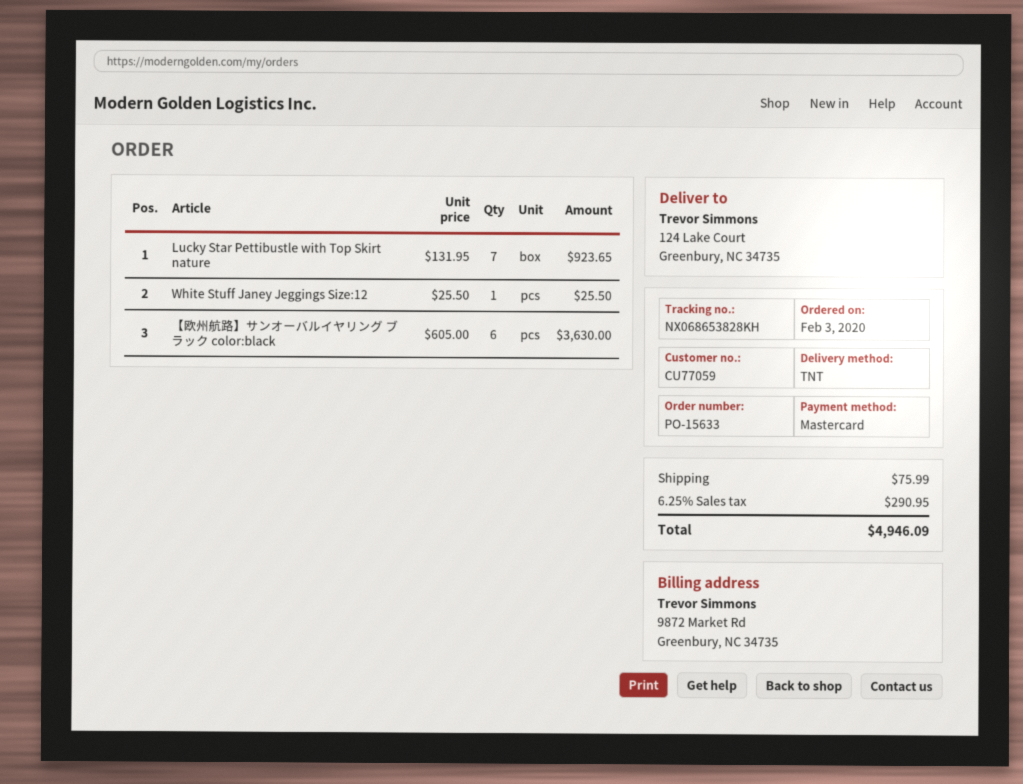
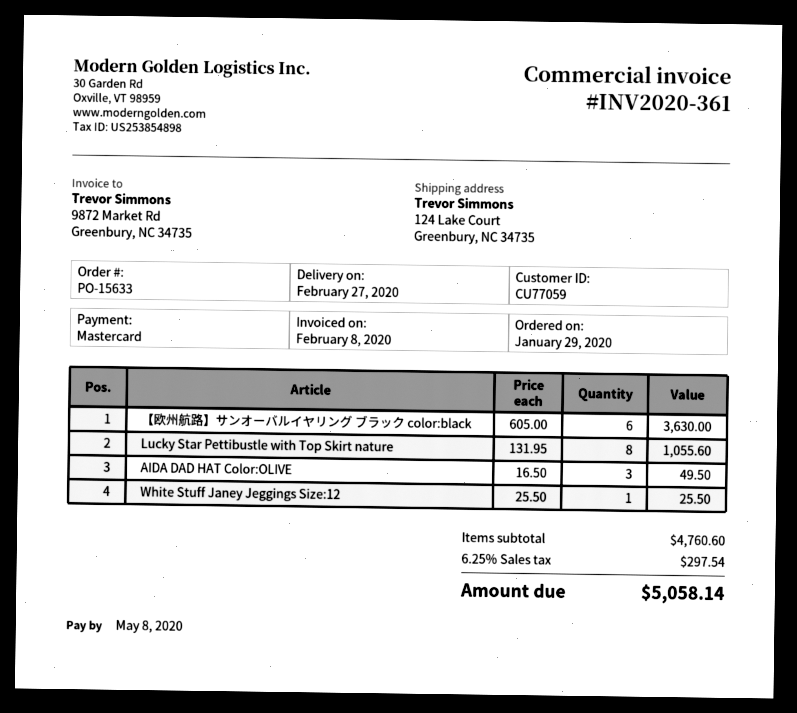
order date: 2020-02-03 -> 2020-01-29
Lucky Star Pettibustle with Top Skirt nature: 7 x 131.95 = 923.65 -> 8 x 131.95 = 1055.60
AIDA DAD HAT Color:OLIVE: none -> 3 x 16.50 = 49.50
shipping: 75.99 -> none
tax: 6.25% = 290.95 -> 6.25% = 297.54
total: 4946.09 -> 5058.14

